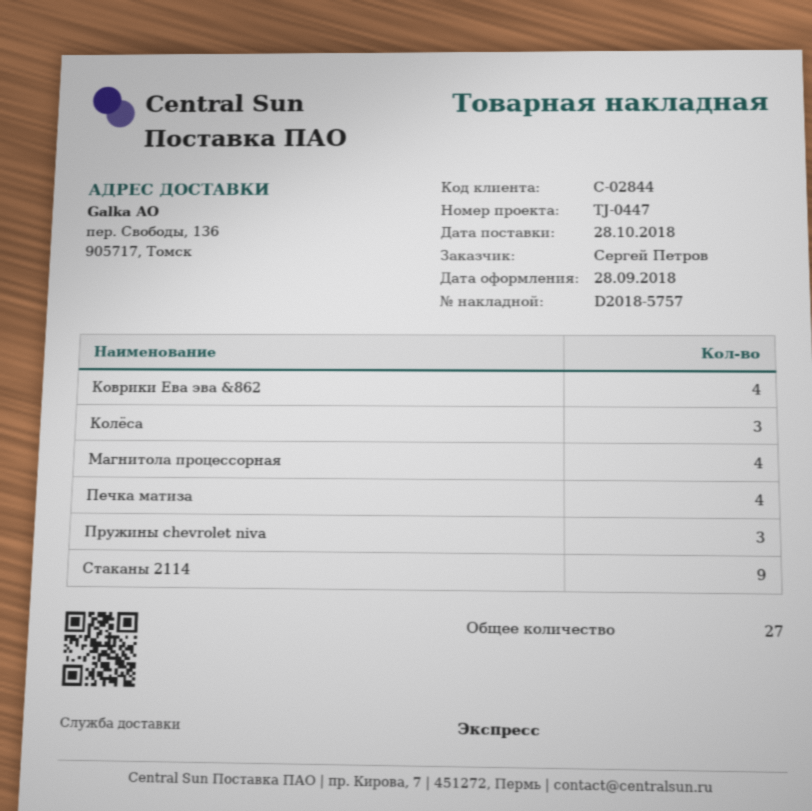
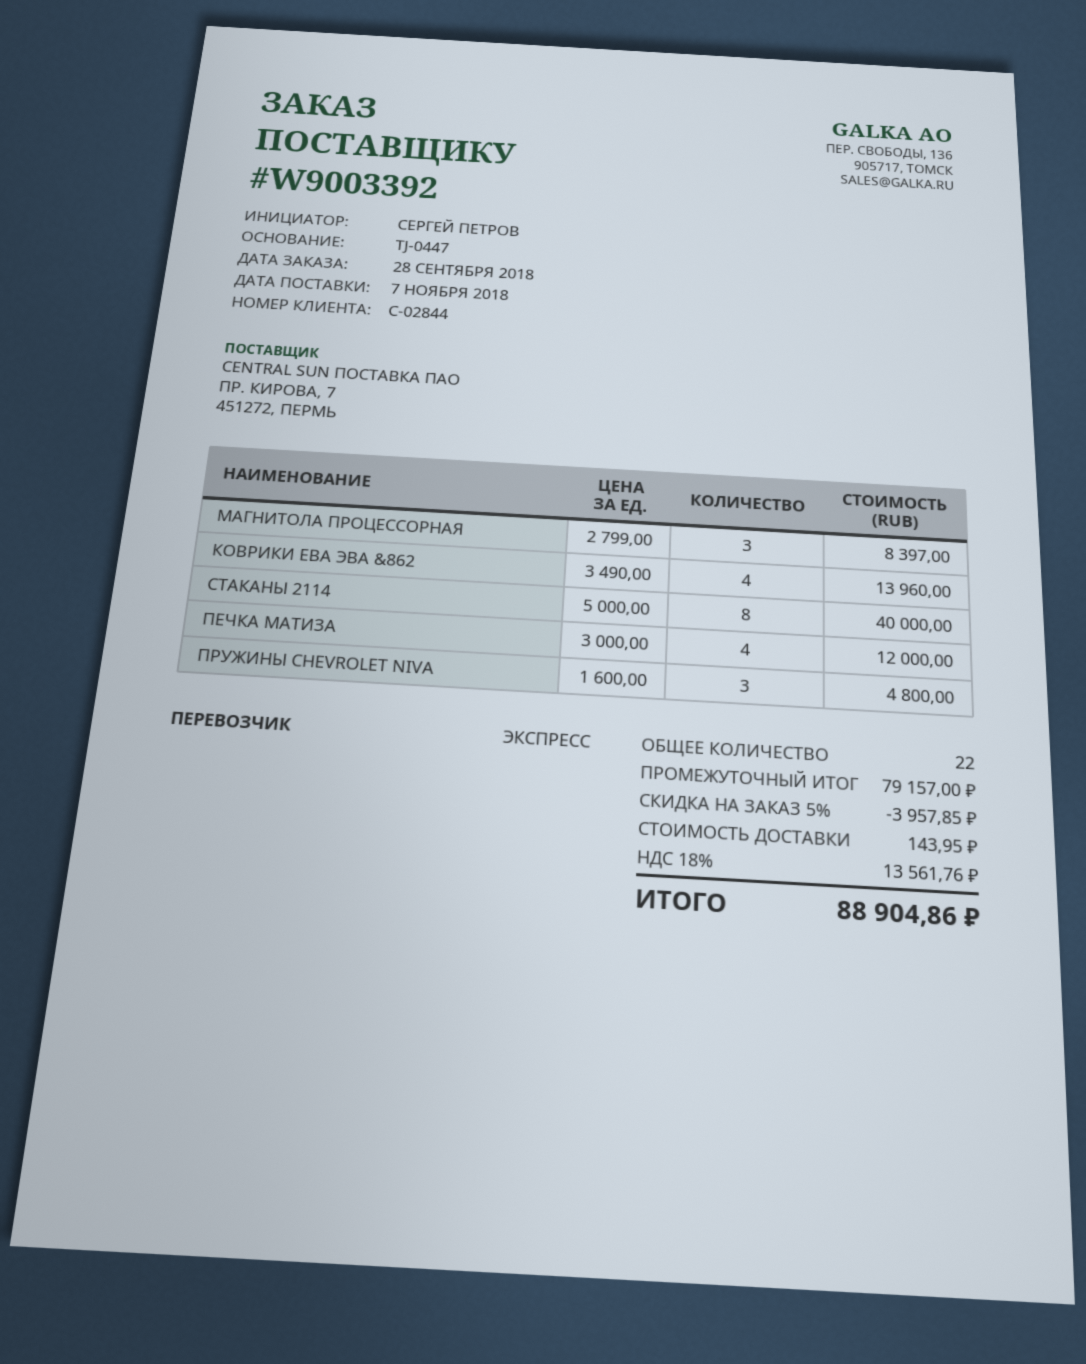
delivery date: 2018-10-28 -> 2018-11-07
Колёса: 3 -> none
Магнитола процессорная: 4 -> 3
Стаканы 2114: 9 -> 8
total quantity: 27 -> 22

